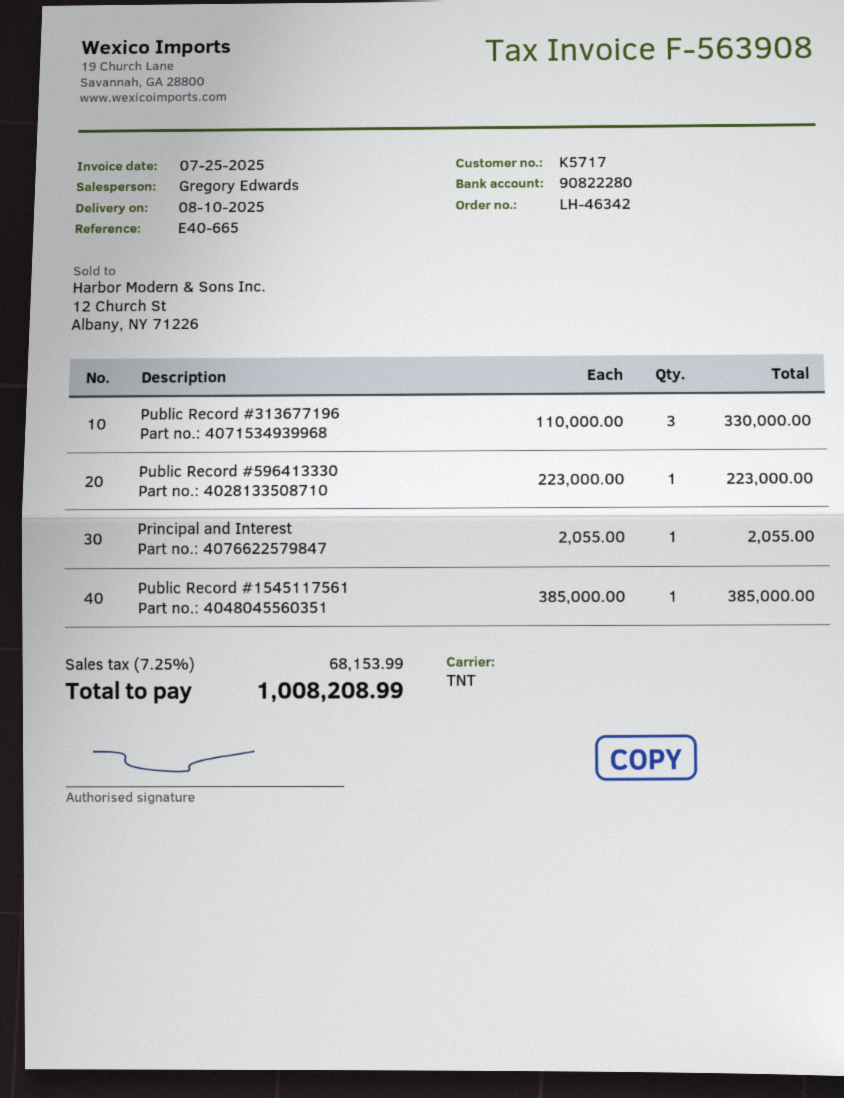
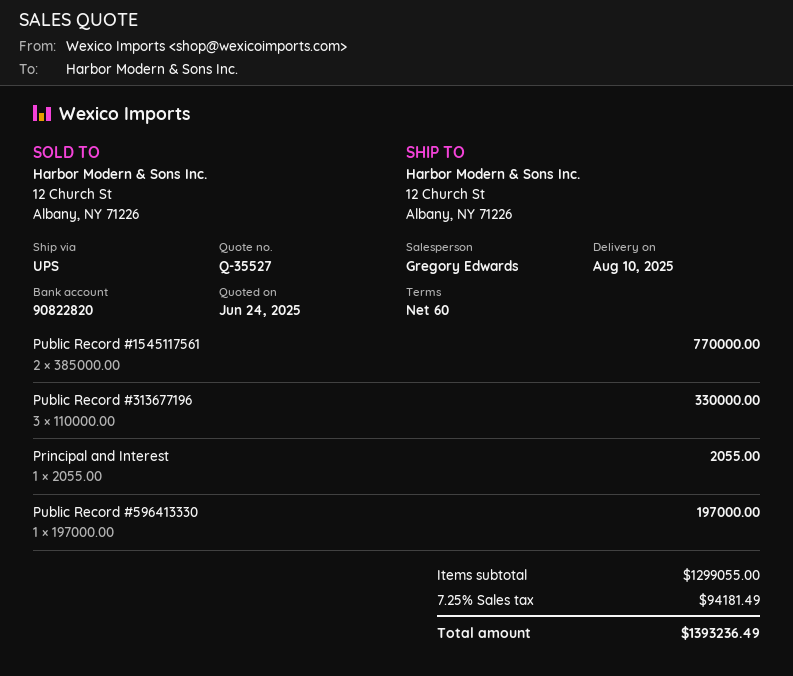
bank account: 90822280 -> 90822820
shipping method: TNT -> UPS
Public Record #596413330: 1 x 223000.00 = 223000.00 -> 1 x 197000.00 = 197000.00
Public Record #1545117561: 1 x 385000.00 = 385000.00 -> 2 x 385000.00 = 770000.00
tax: 7.25% = 68153.99 -> 7.25% = 94181.49
total: 1008208.99 -> 1393236.49

